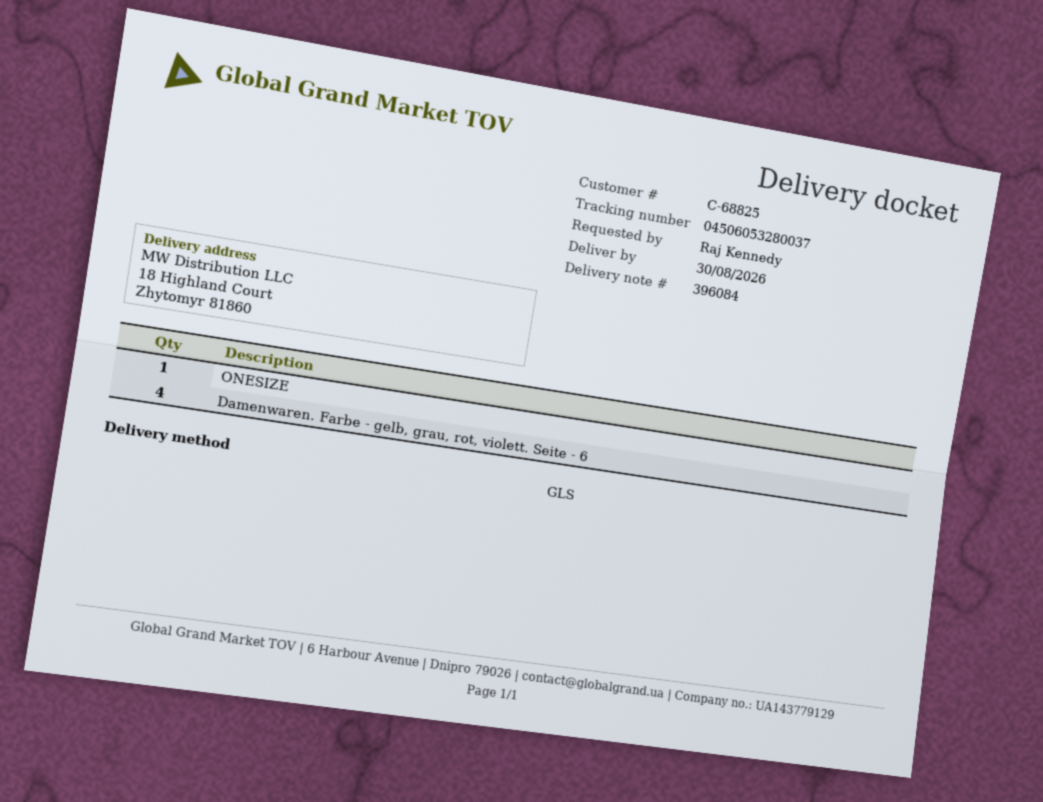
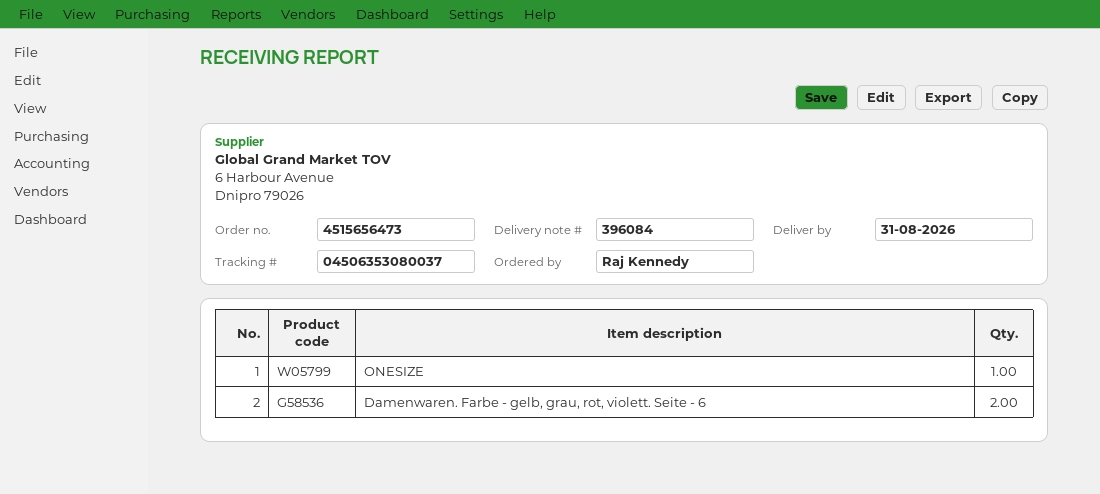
delivery date: 2026-08-30 -> 2026-08-31
tracking number: 04506053280037 -> 04506353080037
Damenwaren. Farbe - gelb, grau, rot, violett. Seite - 6: 4 -> 2

